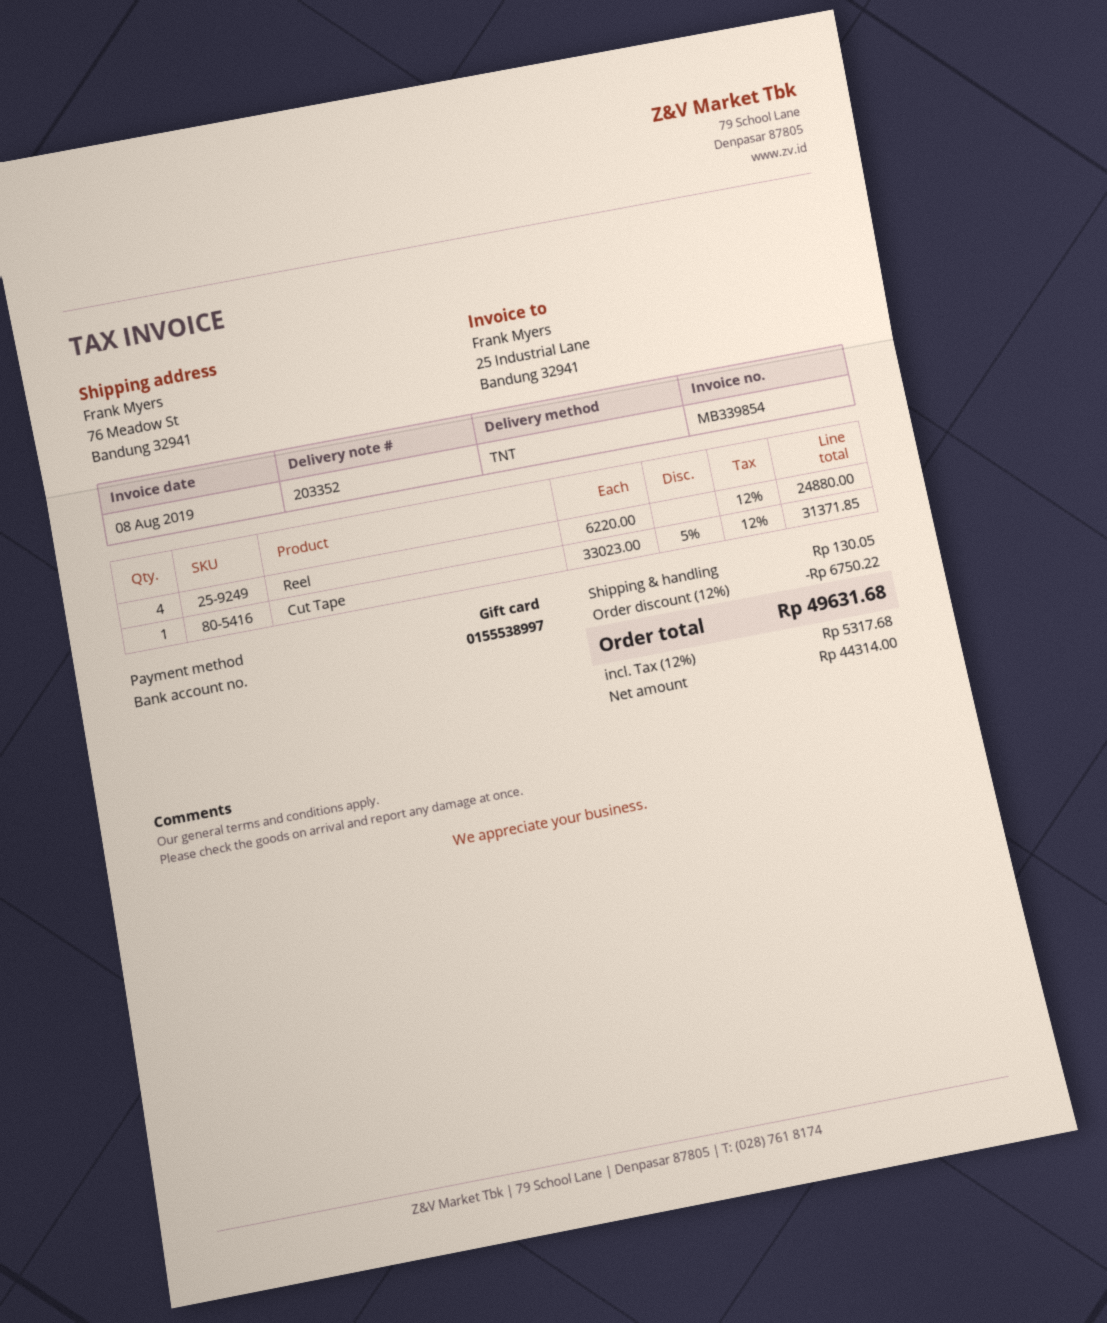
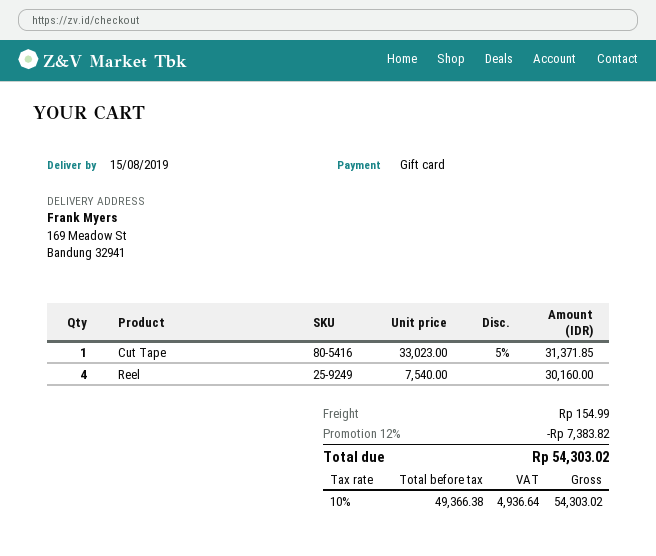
ship to: 76 Meadow St, Bandung 32941 -> 169 Meadow St, Bandung 32941
Reel: 4 x 6220.00 = 24880.00 -> 4 x 7540.00 = 30160.00
discount: 12% = 6750.22 -> 12% = 7383.82
shipping: 130.05 -> 154.99
net: 44314.00 -> 49366.38
tax: 12% = 5317.68 -> 10% = 4936.64
total: 49631.68 -> 54303.02

